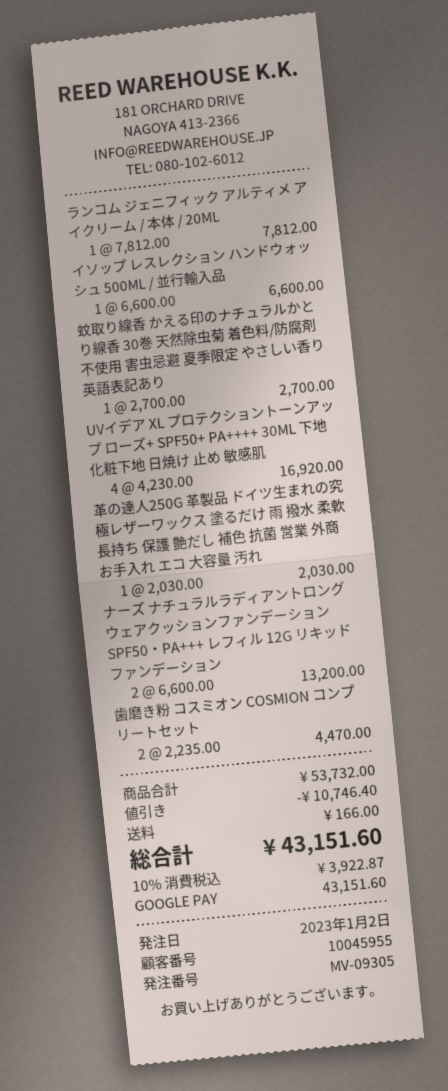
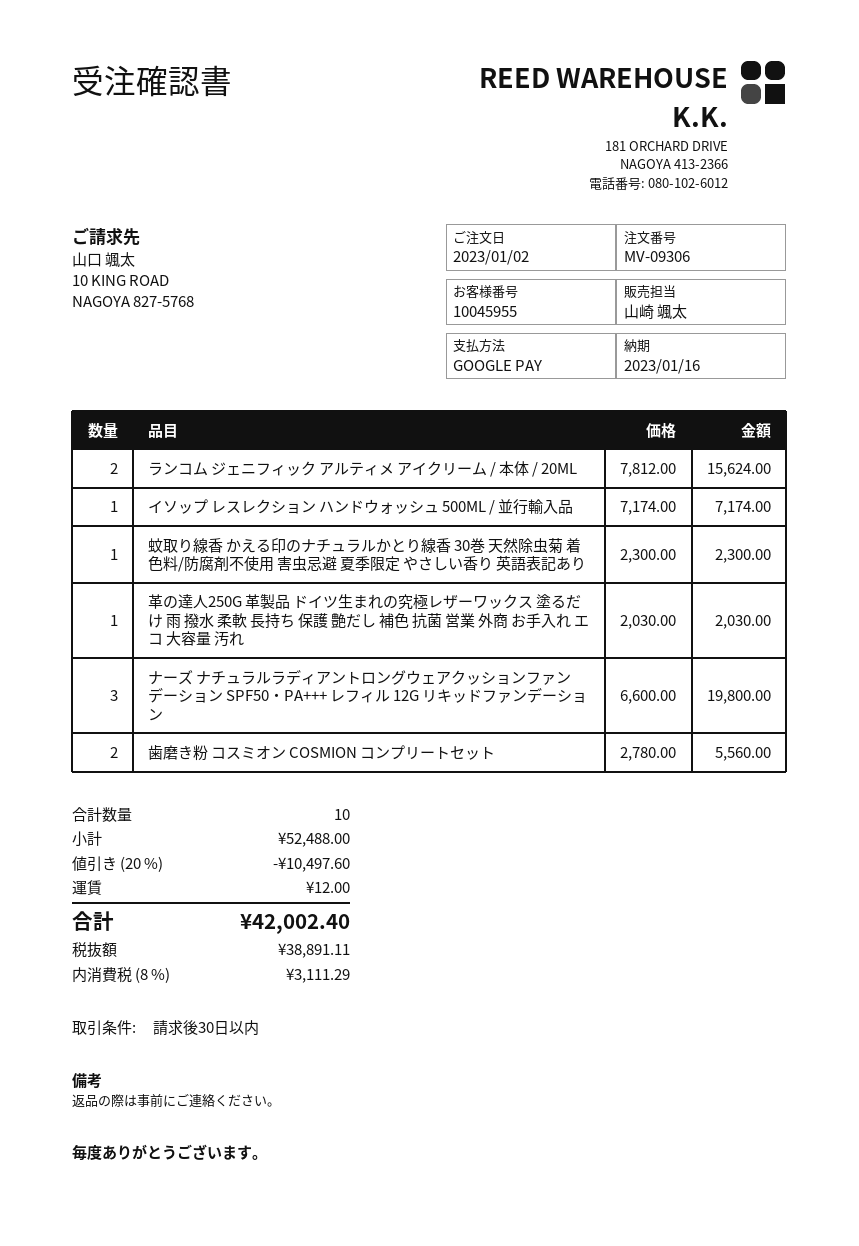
order number: MV-09305 -> MV-09306
ランコム ジェニフィック アルティメ アイクリーム / 本体 / 20ML: 1 x 7812.00 = 7812.00 -> 2 x 7812.00 = 15624.00
イソップ レスレクション ハンドウォッシュ 500ML / 並行輸入品: 1 x 6600.00 = 6600.00 -> 1 x 7174.00 = 7174.00
蚊取り線香 かえる印のナチュラルかとり線香 30巻 天然除虫菊 着色料/防腐剤不使用 害虫忌避 夏季限定 やさしい香り 英語表記あり: 1 x 2700.00 = 2700.00 -> 1 x 2300.00 = 2300.00
UVイデア XL プロテクショントーンアップ ローズ+ SPF50+ PA++++ 30ML 下地 化粧下地 日焼け 止め 敏感肌: 4 x 4230.00 = 16920.00 -> none
ナーズ ナチュラルラディアントロングウェアクッションファンデーション SPF50・PA+++ レフィル 12G リキッドファンデーション: 2 x 6600.00 = 13200.00 -> 3 x 6600.00 = 19800.00
歯磨き粉 コスミオン COSMION コンプリートセット: 2 x 2235.00 = 4470.00 -> 2 x 2780.00 = 5560.00
subtotal: 53732.00 -> 52488.00
discount: 10746.40 -> 10497.60
shipping: 166.00 -> 12.00
tax: 10% = 3922.87 -> 8% = 3111.29
total: 43151.60 -> 42002.40

